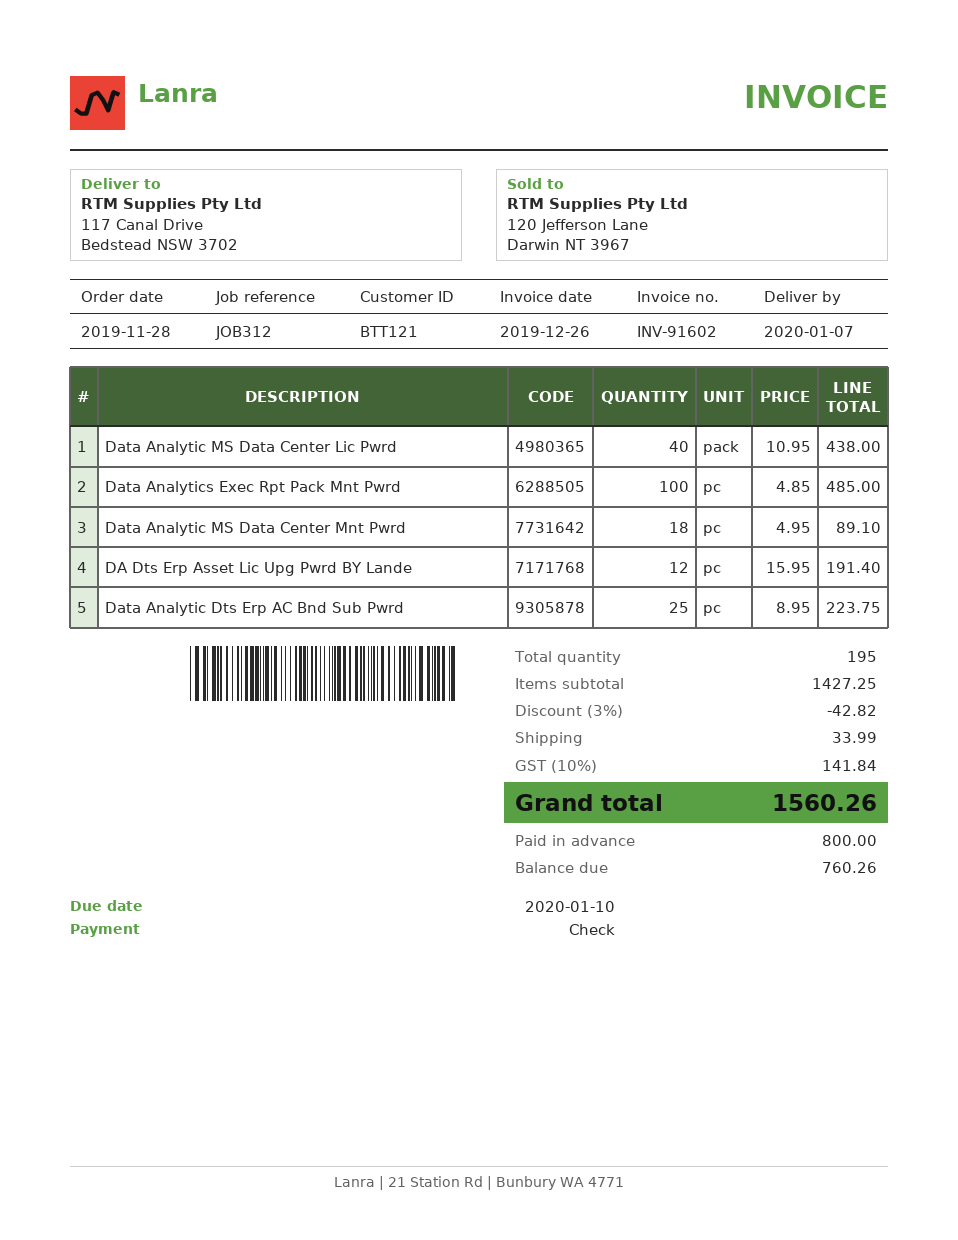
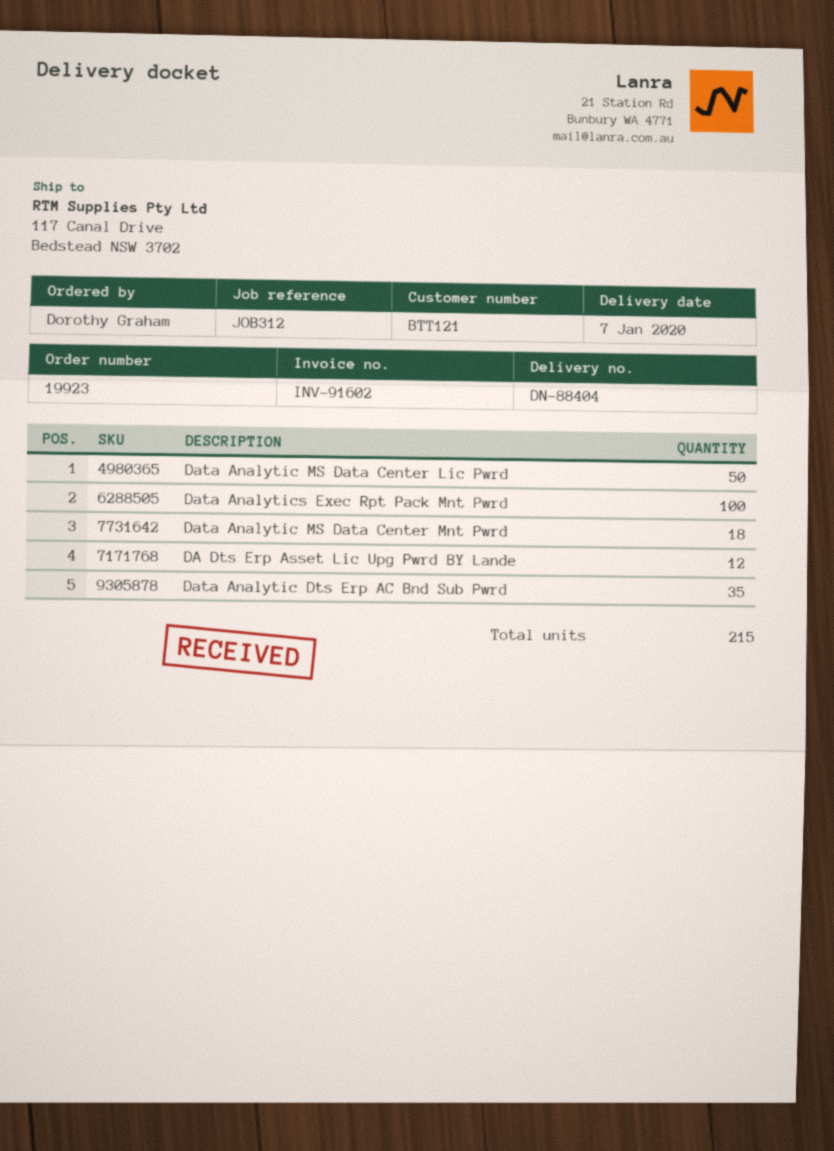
Data Analytic MS Data Center Lic Pwrd: 40 -> 50
Data Analytic Dts Erp AC Bnd Sub Pwrd: 25 -> 35
total quantity: 195 -> 215

